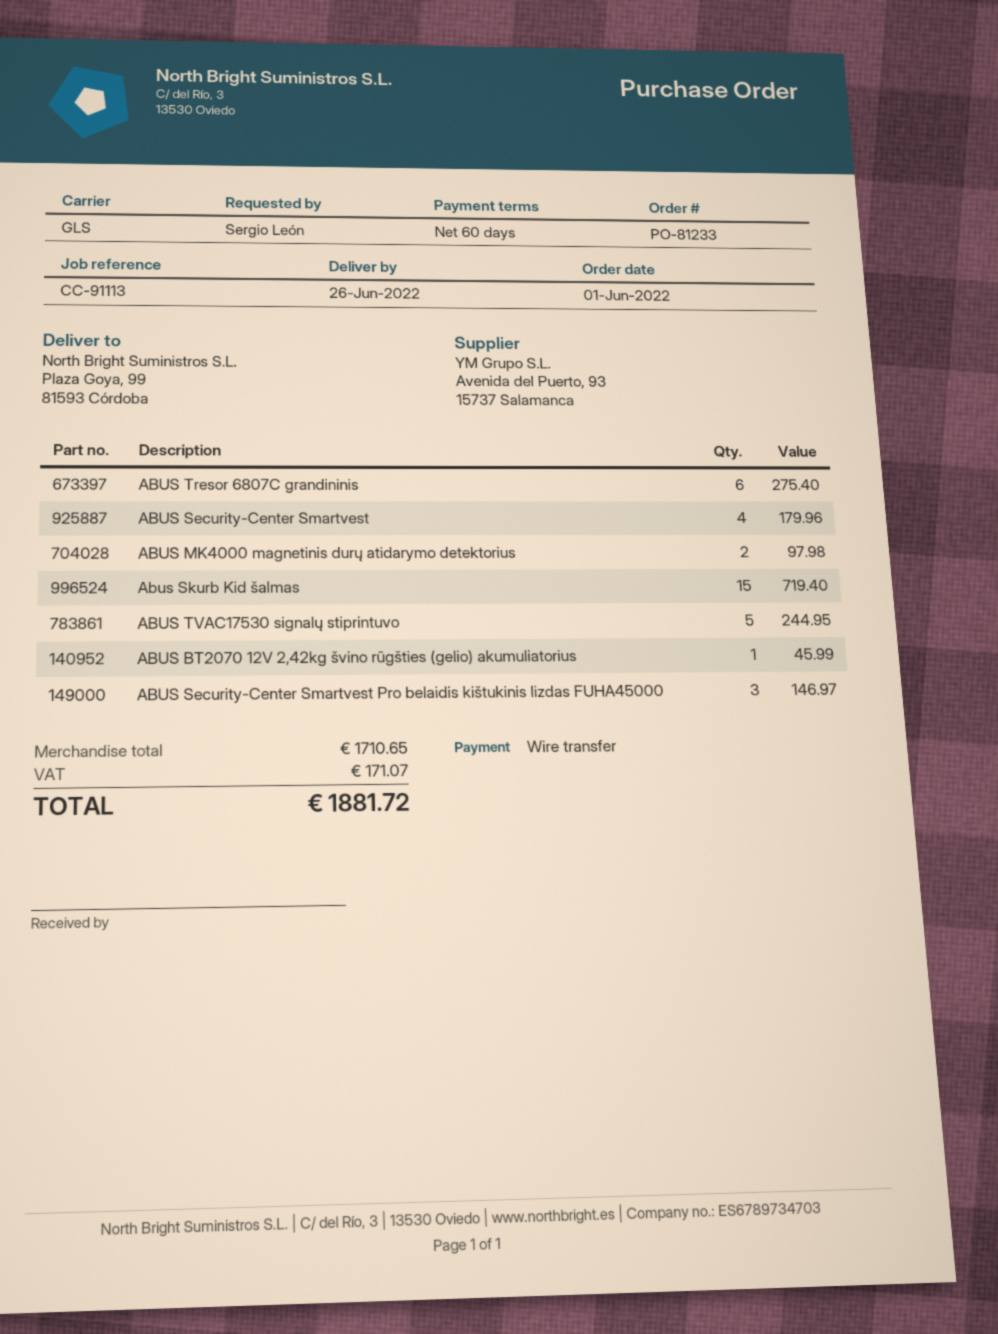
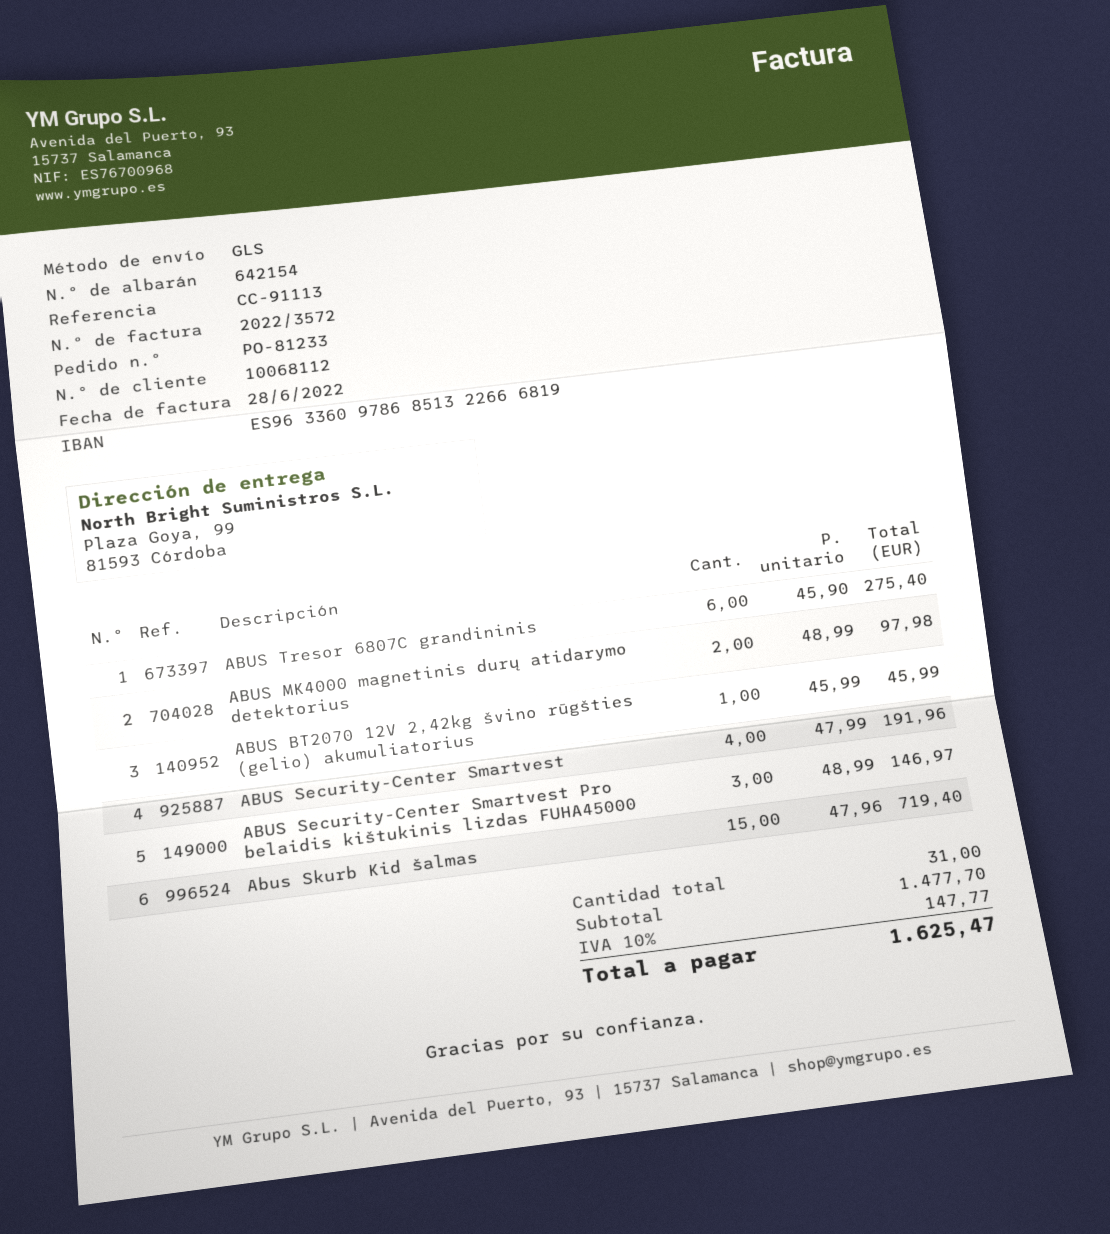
ABUS Security-Center Smartvest: 4 for 179.96 -> 4 for 191.96
ABUS TVAC17530 signalų stiprintuvo: 5 for 244.95 -> none
subtotal: 1710.65 -> 1477.70
tax: 171.07 -> 147.77
total: 1881.72 -> 1625.47

